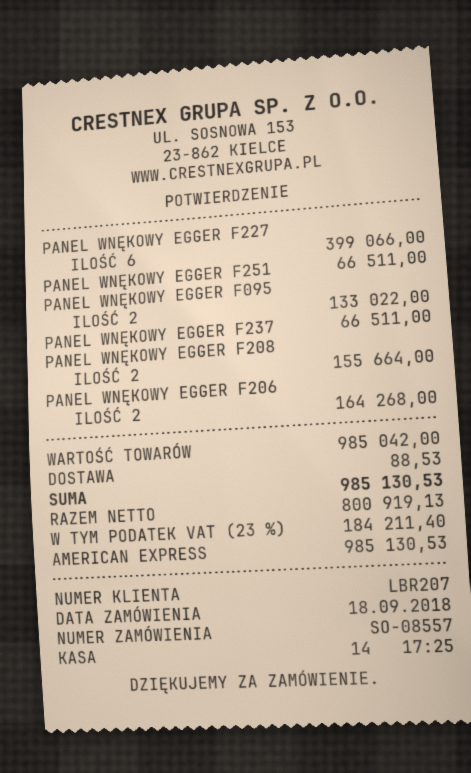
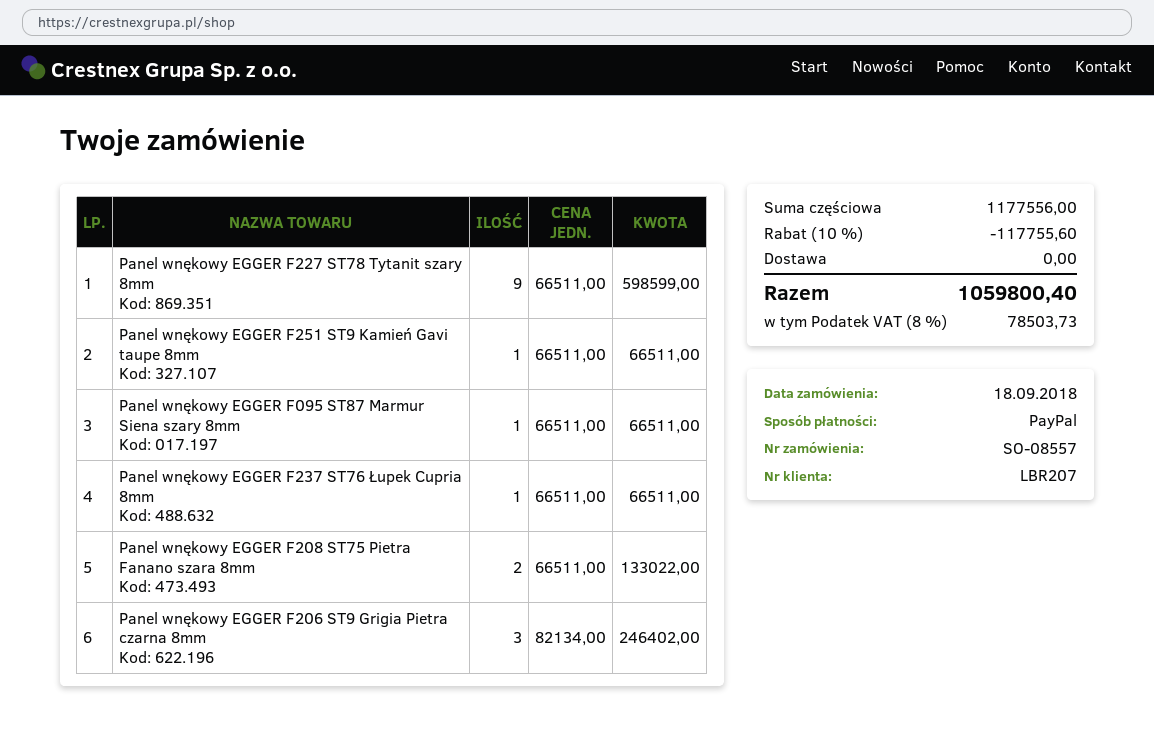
payment method: American Express -> PayPal
PANEL WNĘKOWY EGGER F227: 6 for 399066.00 -> 9 for 598599.00
PANEL WNĘKOWY EGGER F095: 2 for 133022.00 -> 1 for 66511.00
PANEL WNĘKOWY EGGER F208: 2 for 155664.00 -> 2 for 133022.00
PANEL WNĘKOWY EGGER F206: 2 for 164268.00 -> 3 for 246402.00
subtotal: 985042.00 -> 1177556.00
discount: none -> 10% = 117755.60
shipping: 88.53 -> 0.00
tax: 23% = 184211.40 -> 8% = 78503.73
total: 985130.53 -> 1059800.40

